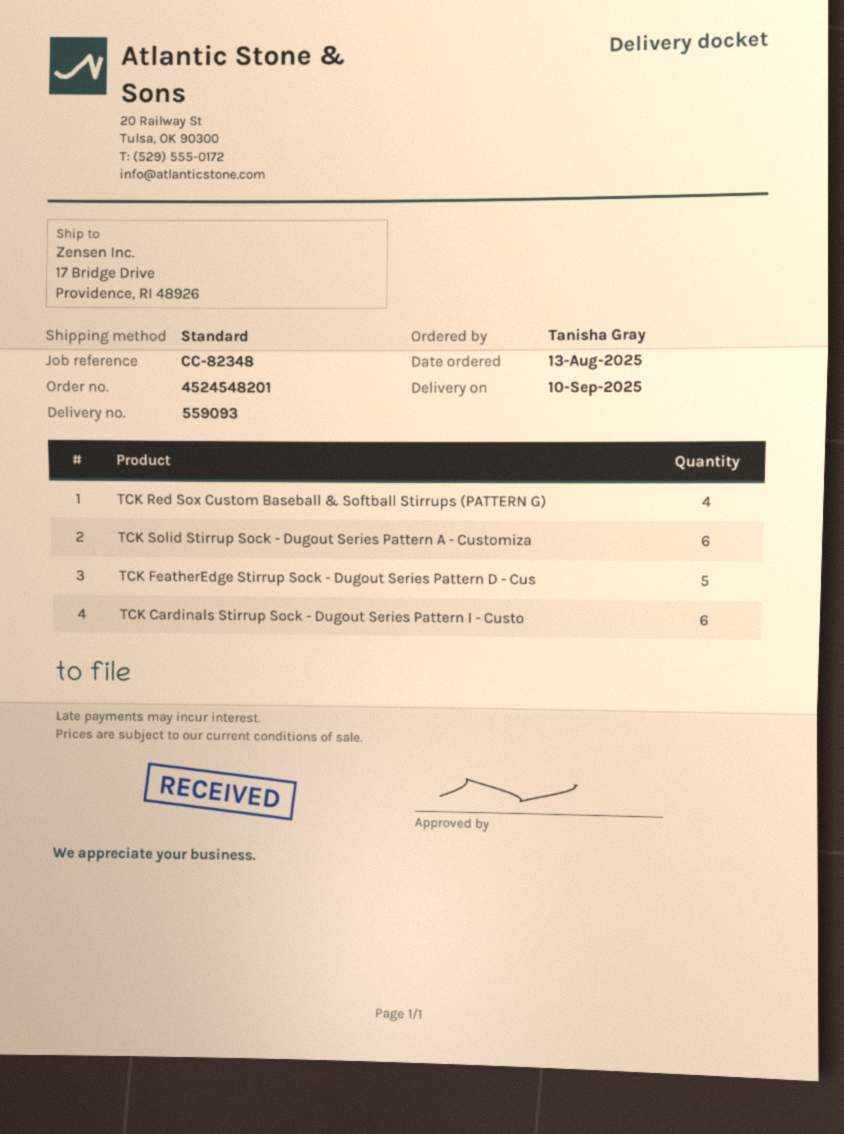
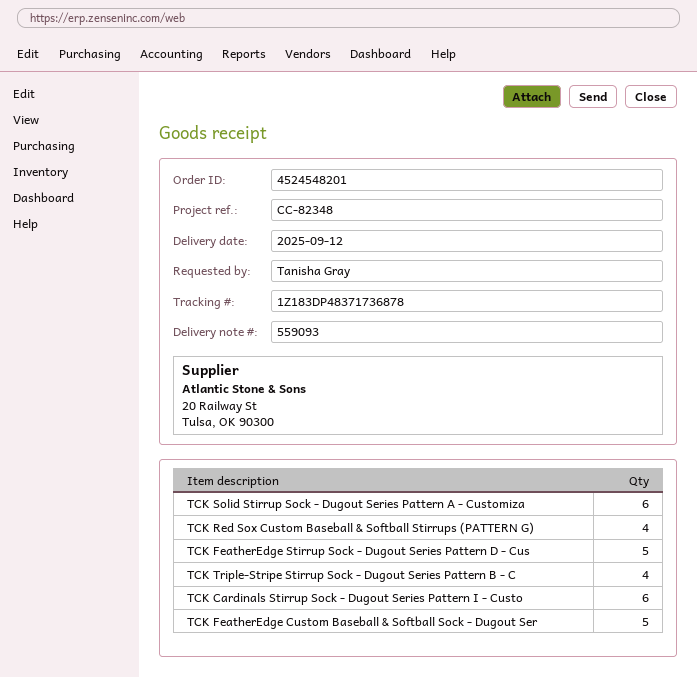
delivery date: 2025-09-10 -> 2025-09-12
TCK Triple-Stripe Stirrup Sock - Dugout Series Pattern B - C: none -> 4
TCK FeatherEdge Custom Baseball & Softball Sock - Dugout Ser: none -> 5

